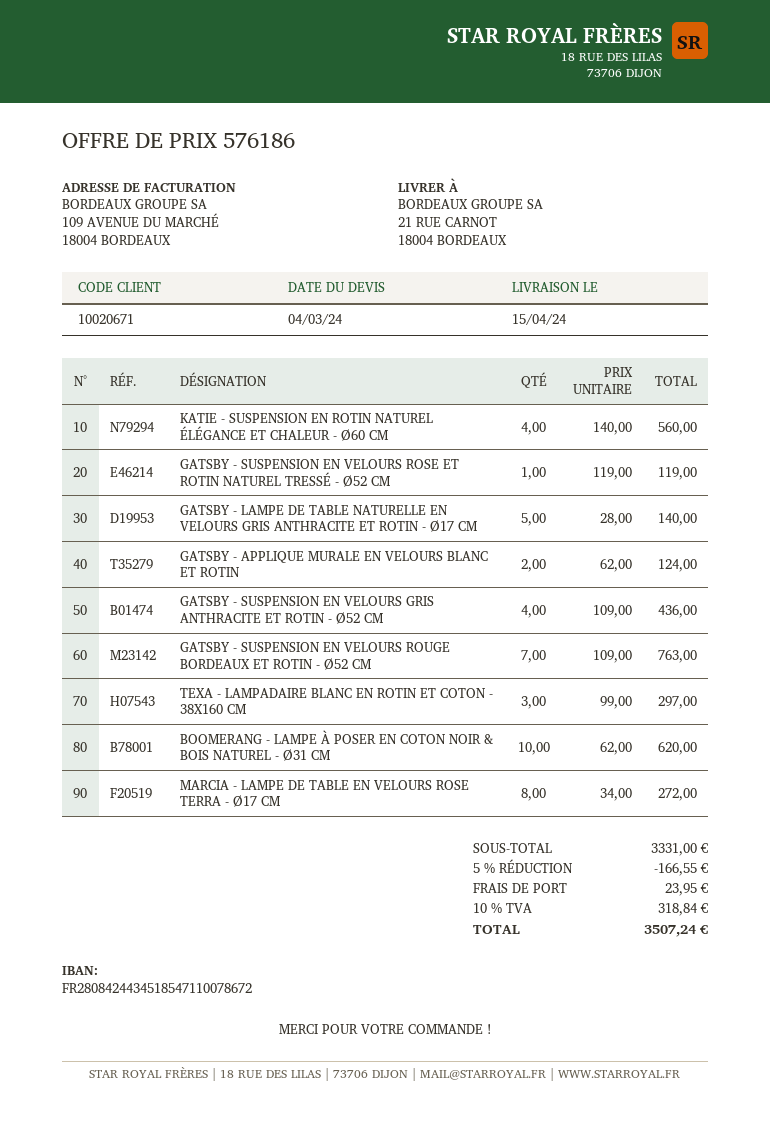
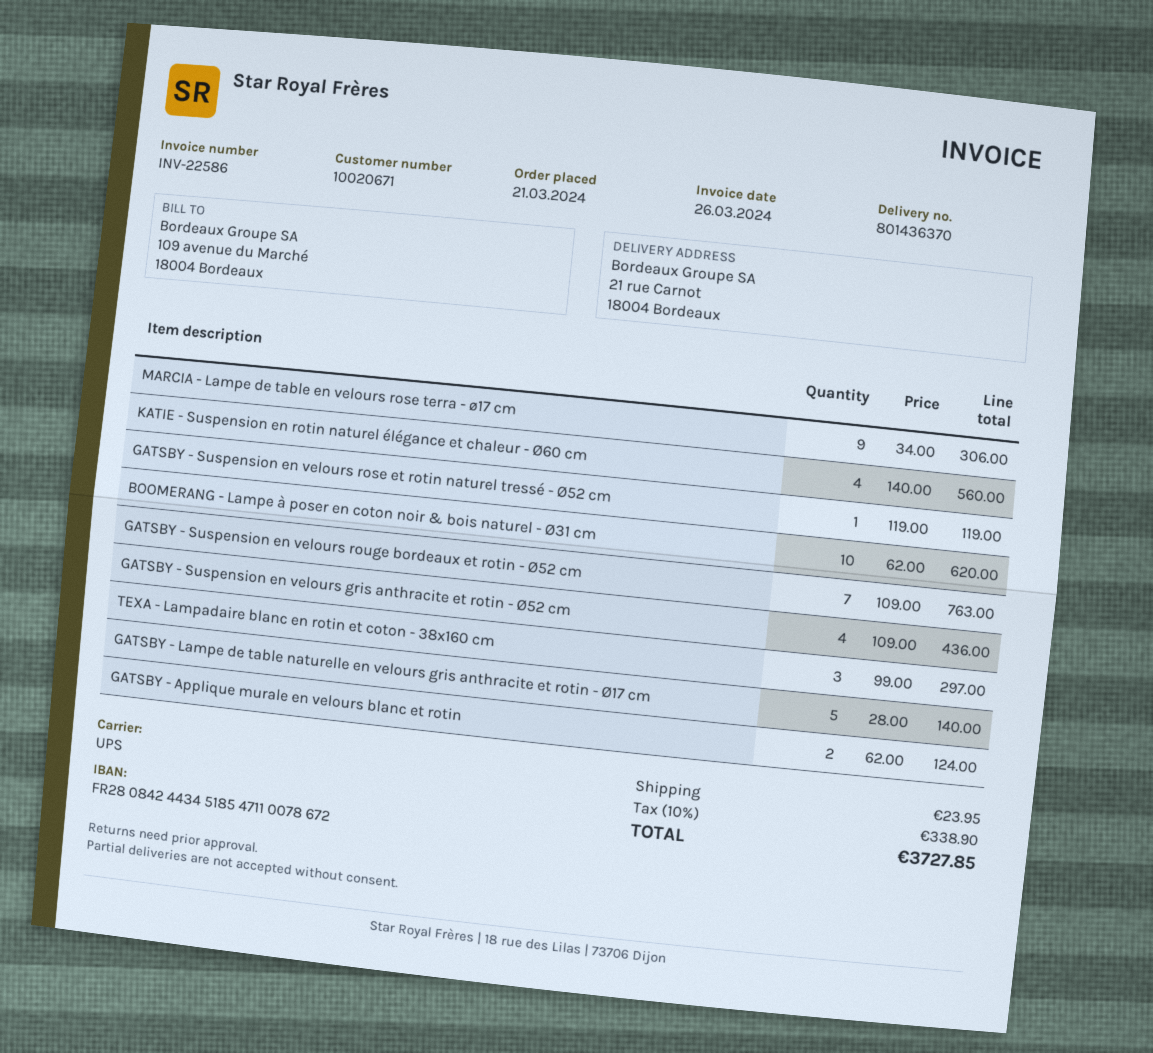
MARCIA - LAMPE DE TABLE EN VELOURS ROSE TERRA - Ø17 CM: 8 x 34.00 = 272.00 -> 9 x 34.00 = 306.00
discount: 5% = 166.55 -> none
tax: 10% = 318.84 -> 10% = 338.90
total: 3507.24 -> 3727.85

